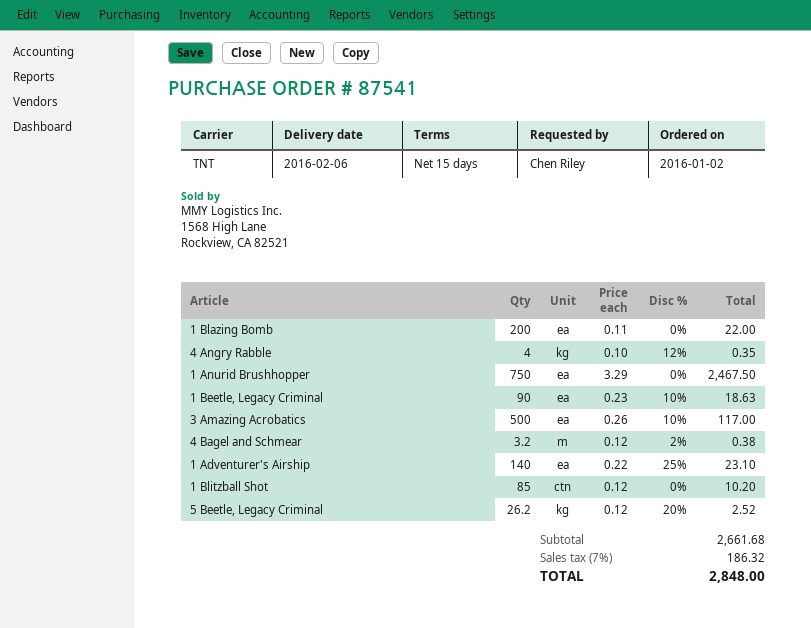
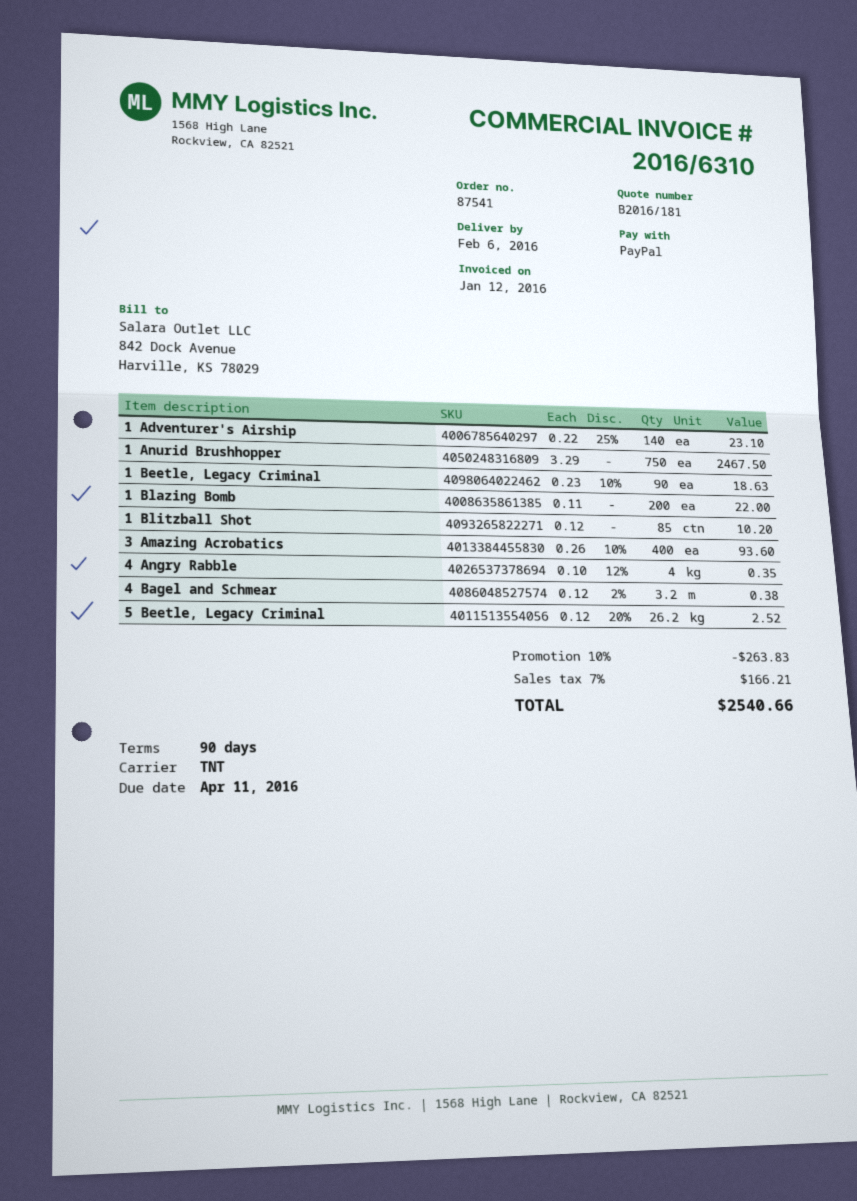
payment terms: 15 days -> 90 days
3 Amazing Acrobatics: 500 x 0.26 - 10% = 117.00 -> 400 x 0.26 - 10% = 93.60
discount: none -> 10% = 263.83
tax: 7% = 186.32 -> 7% = 166.21
total: 2848.00 -> 2540.66

